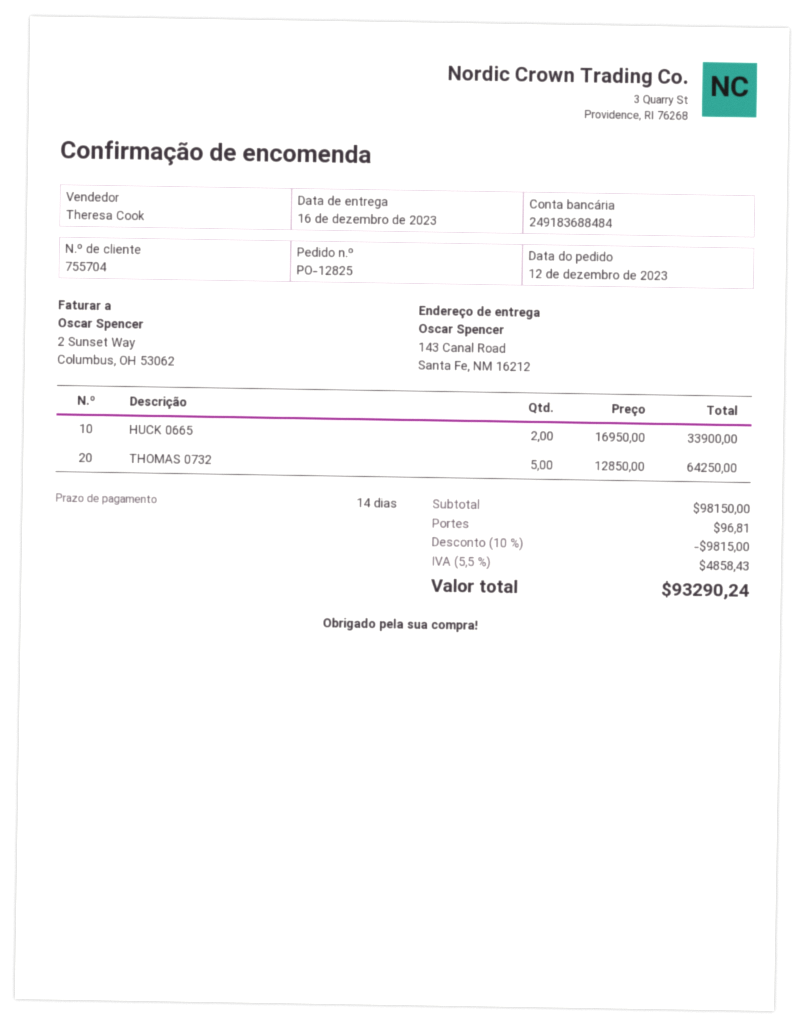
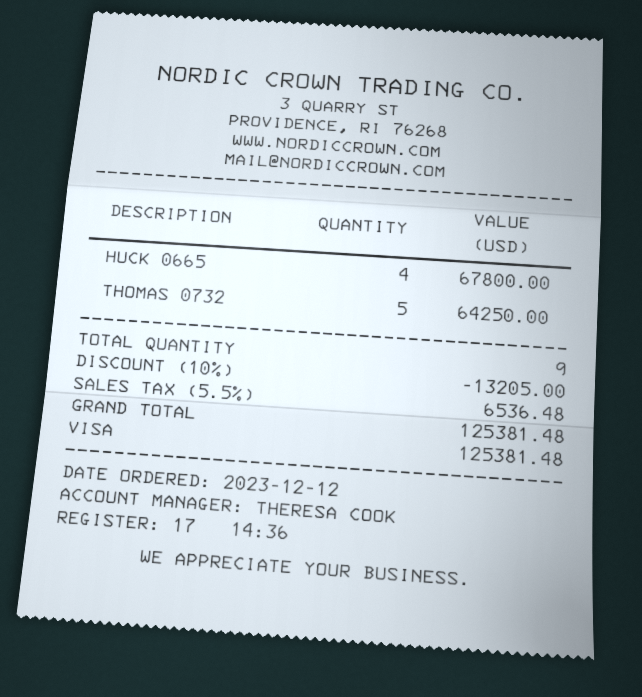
HUCK 0665: 2 for 33900.00 -> 4 for 67800.00
discount: 10% = 9815.00 -> 10% = 13205.00
shipping: 96.81 -> none
tax: 5.5% = 4858.43 -> 5.5% = 6536.48
total: 93290.24 -> 125381.48

